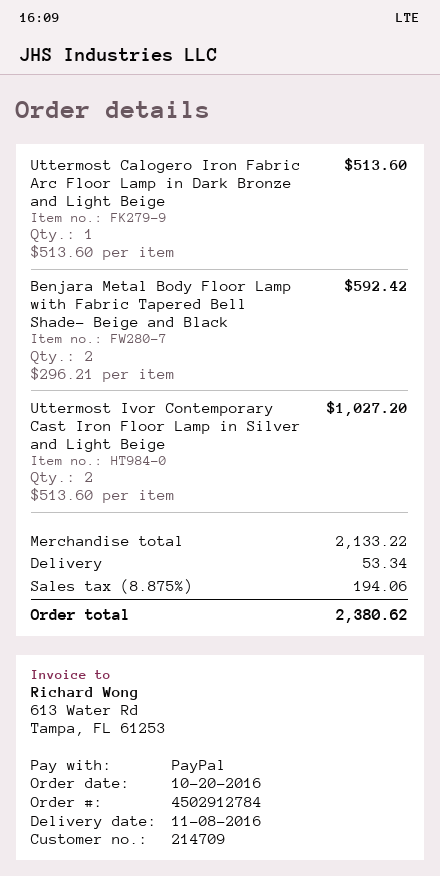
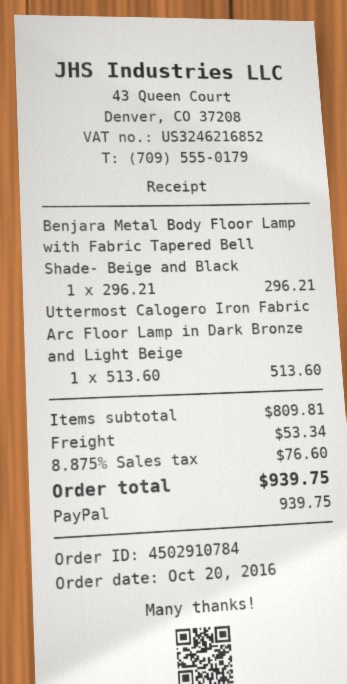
order number: 4502912784 -> 4502910784
Benjara Metal Body Floor Lamp with Fabric Tapered Bell Shade- Beige and Black: 2 x 296.21 = 592.42 -> 1 x 296.21 = 296.21
Uttermost Ivor Contemporary Cast Iron Floor Lamp in Silver and Light Beige: 2 x 513.60 = 1027.20 -> none
subtotal: 2133.22 -> 809.81
tax: 8.875% = 194.06 -> 8.875% = 76.60
total: 2380.62 -> 939.75

